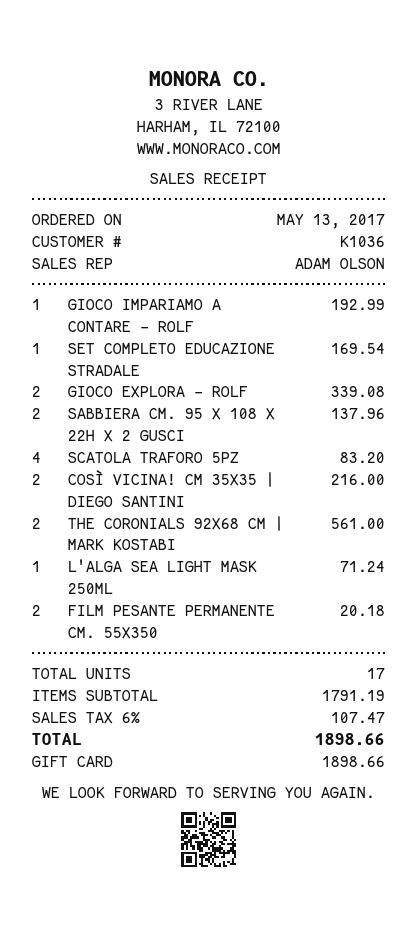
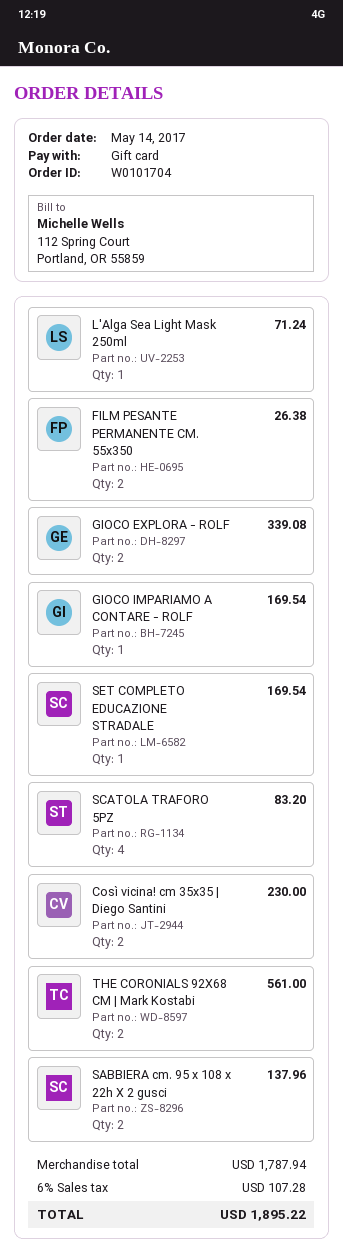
order date: 2017-05-13 -> 2017-05-14
GIOCO IMPARIAMO A CONTARE - ROLF: 1 for 192.99 -> 1 for 169.54
COSÌ VICINA! CM 35X35 | DIEGO SANTINI: 2 for 216.00 -> 2 for 230.00
FILM PESANTE PERMANENTE CM. 55X350: 2 for 20.18 -> 2 for 26.38
subtotal: 1791.19 -> 1787.94
tax: 6% = 107.47 -> 6% = 107.28
total: 1898.66 -> 1895.22

